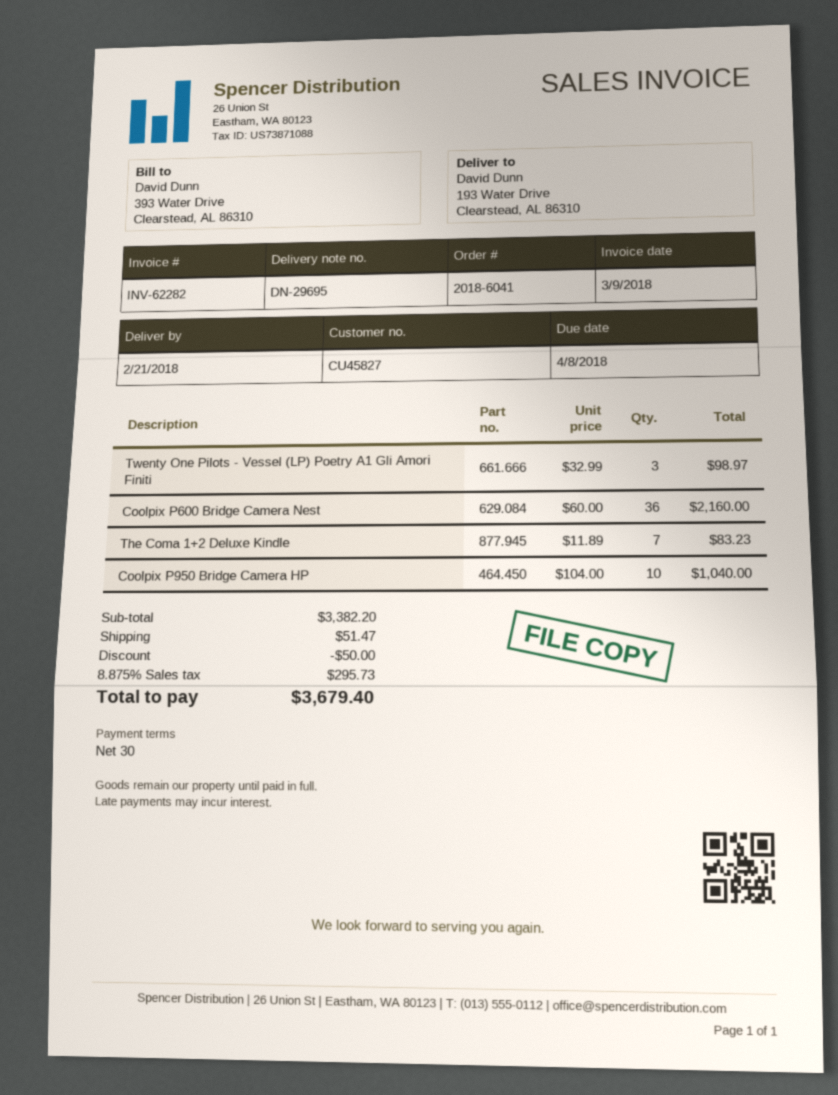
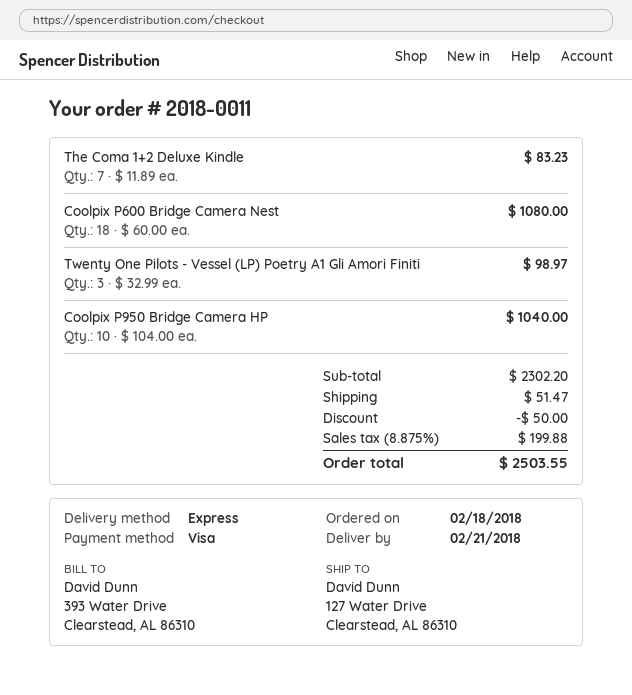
order number: 2018-6041 -> 2018-0011
ship to: 193 Water Drive, Clearstead, AL 86310 -> 127 Water Drive, Clearstead, AL 86310
Coolpix P600 Bridge Camera Nest: 36 x 60.00 = 2160.00 -> 18 x 60.00 = 1080.00
subtotal: 3382.20 -> 2302.20
tax: 8.875% = 295.73 -> 8.875% = 199.88
total: 3679.40 -> 2503.55

